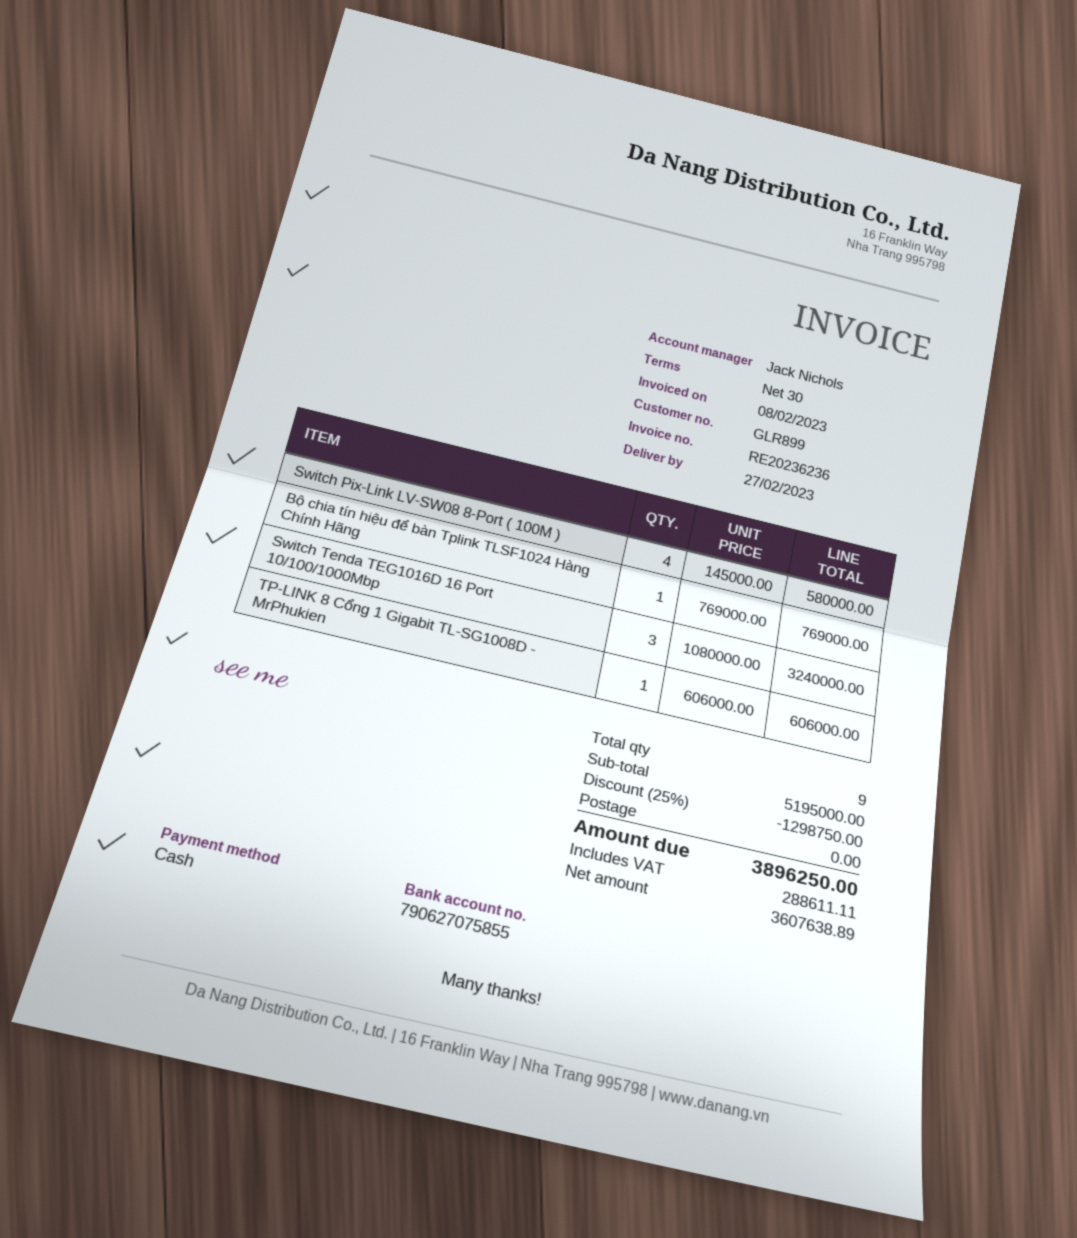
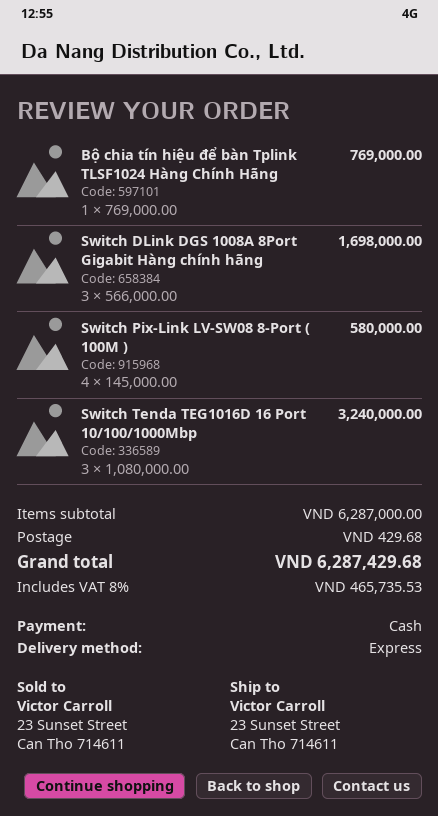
TP-LINK 8 Cổng 1 Gigabit TL-SG1008D - MrPhukien: 1 x 606000.00 = 606000.00 -> none
Switch DLink DGS 1008A 8Port Gigabit Hàng chính hãng: none -> 3 x 566000.00 = 1698000.00
subtotal: 5195000.00 -> 6287000.00
discount: 25% = 1298750.00 -> none
shipping: 0.00 -> 429.68
tax: 288611.11 -> 465735.53
total: 3896250.00 -> 6287429.68

